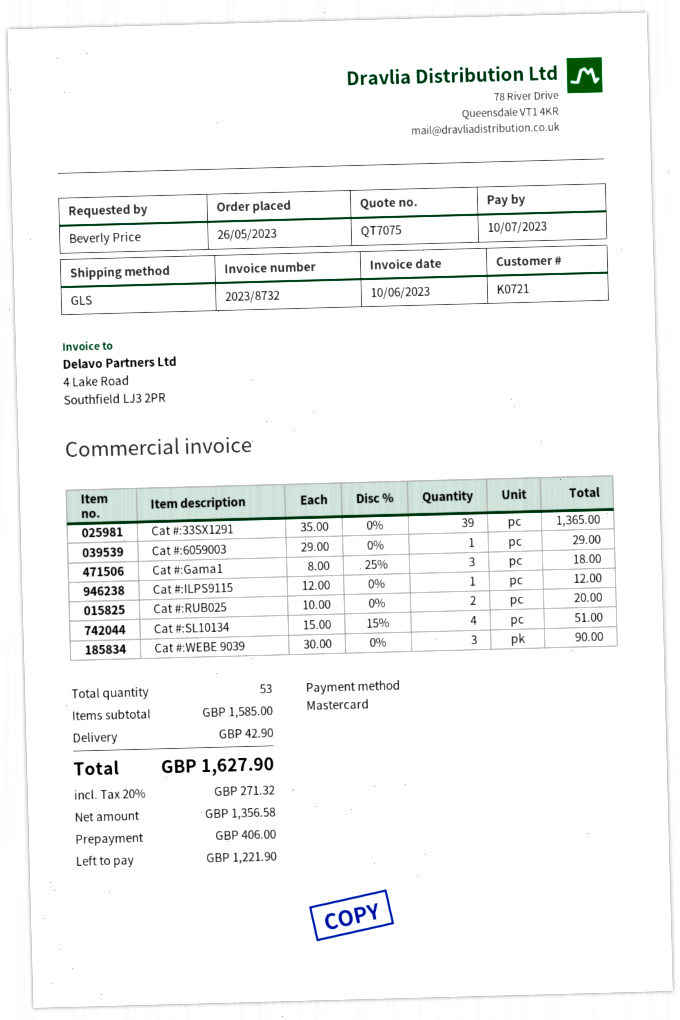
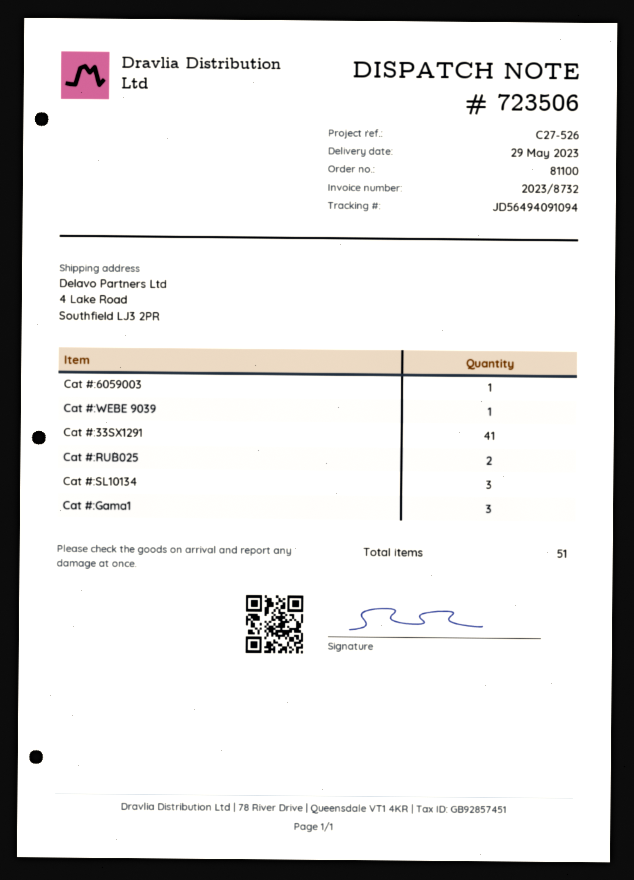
Cat #:33SX1291: 39 -> 41
Cat #:ILPS9115: 1 -> none
Cat #:SL10134: 4 -> 3
Cat #:WEBE 9039: 3 -> 1
total quantity: 53 -> 51

